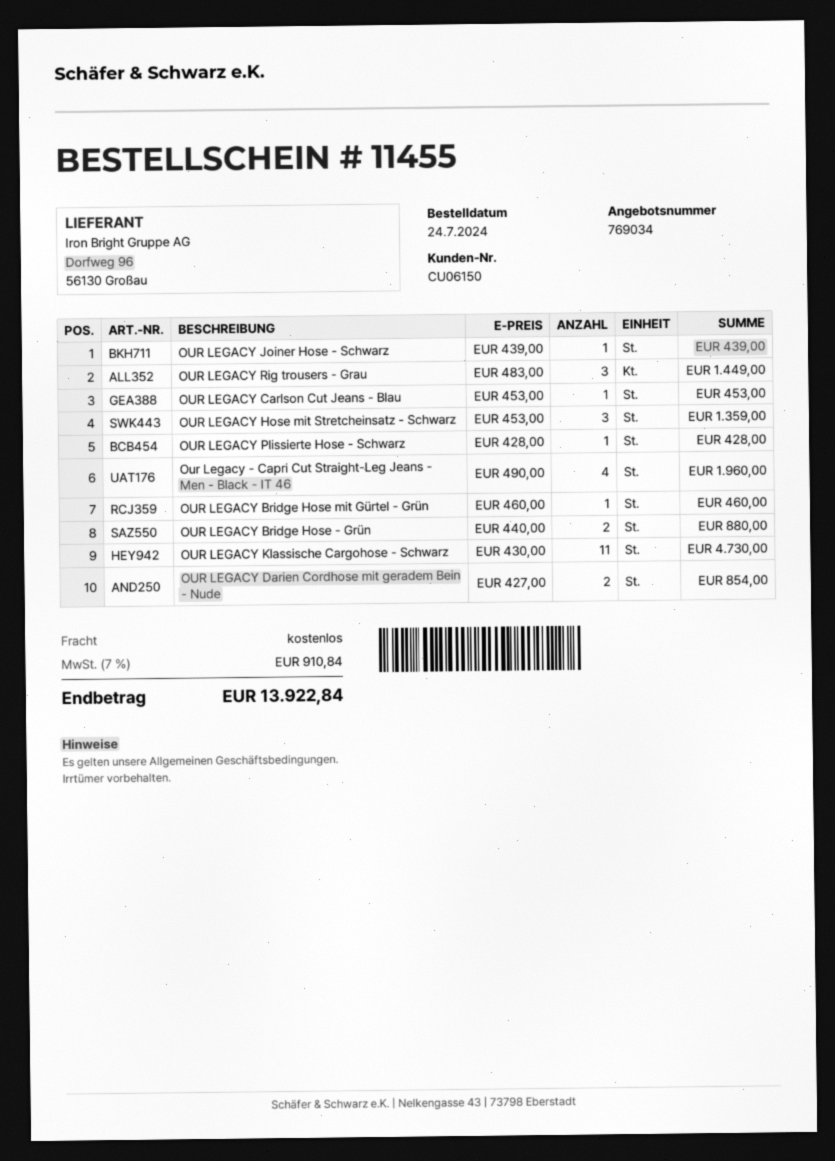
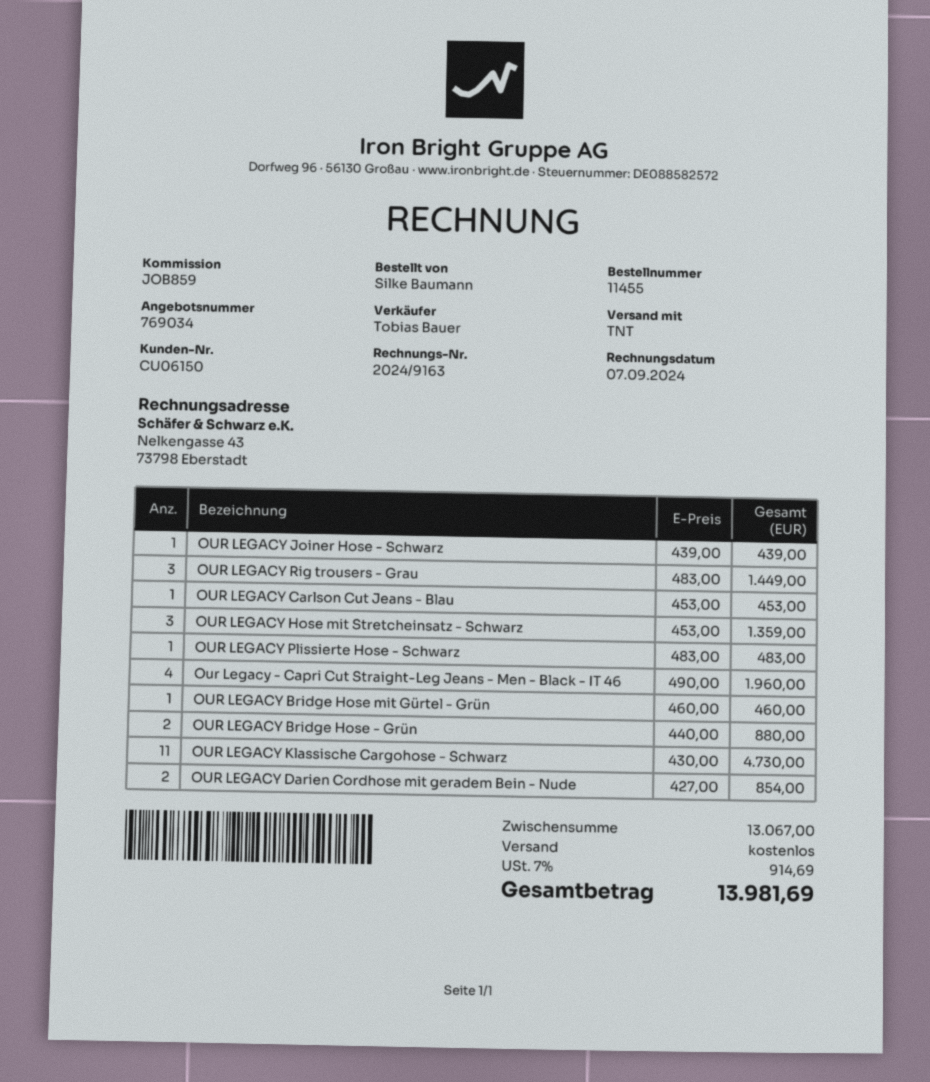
OUR LEGACY Plissierte Hose - Schwarz: 1 x 428.00 = 428.00 -> 1 x 483.00 = 483.00
tax: 7% = 910.84 -> 7% = 914.69
total: 13922.84 -> 13981.69

